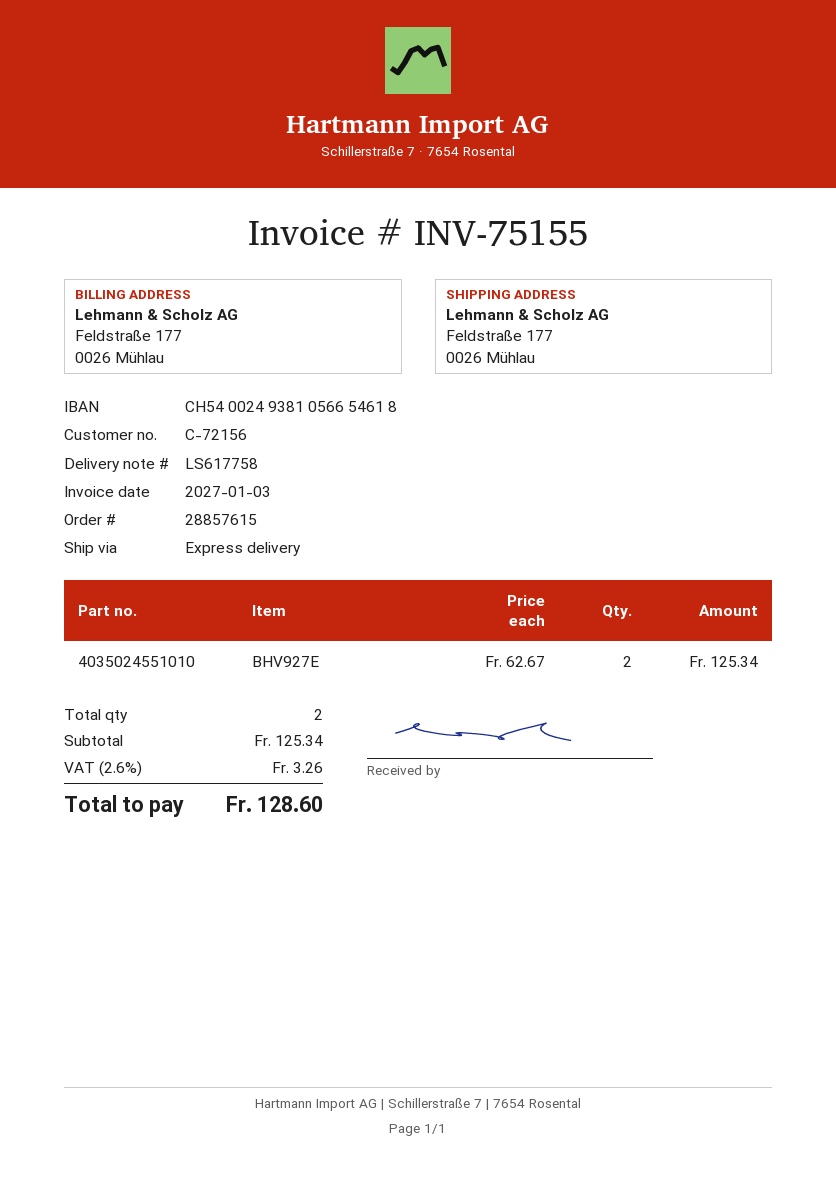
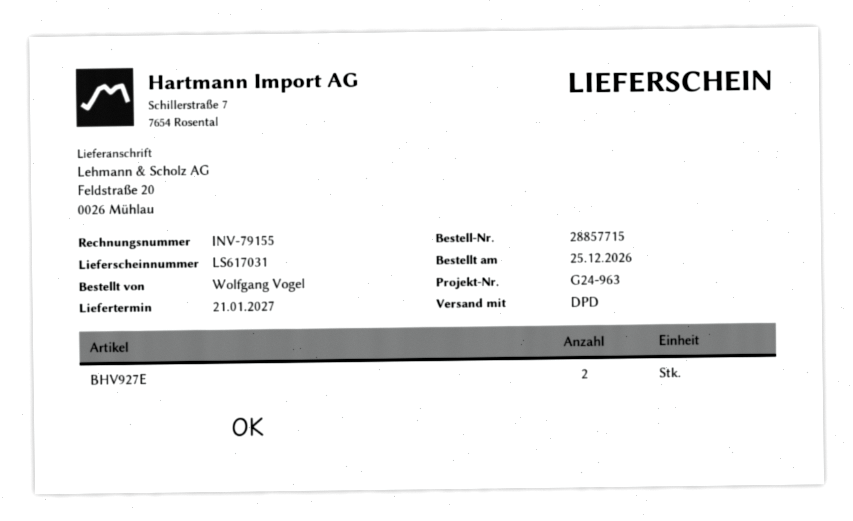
order number: 28857615 -> 28857715
delivery note number: LS617758 -> LS617031
invoice number: INV-75155 -> INV-79155
shipping method: express -> DPD
ship to: Feldstraße 177, 0026 Mühlau -> Feldstraße 20, 0026 Mühlau

